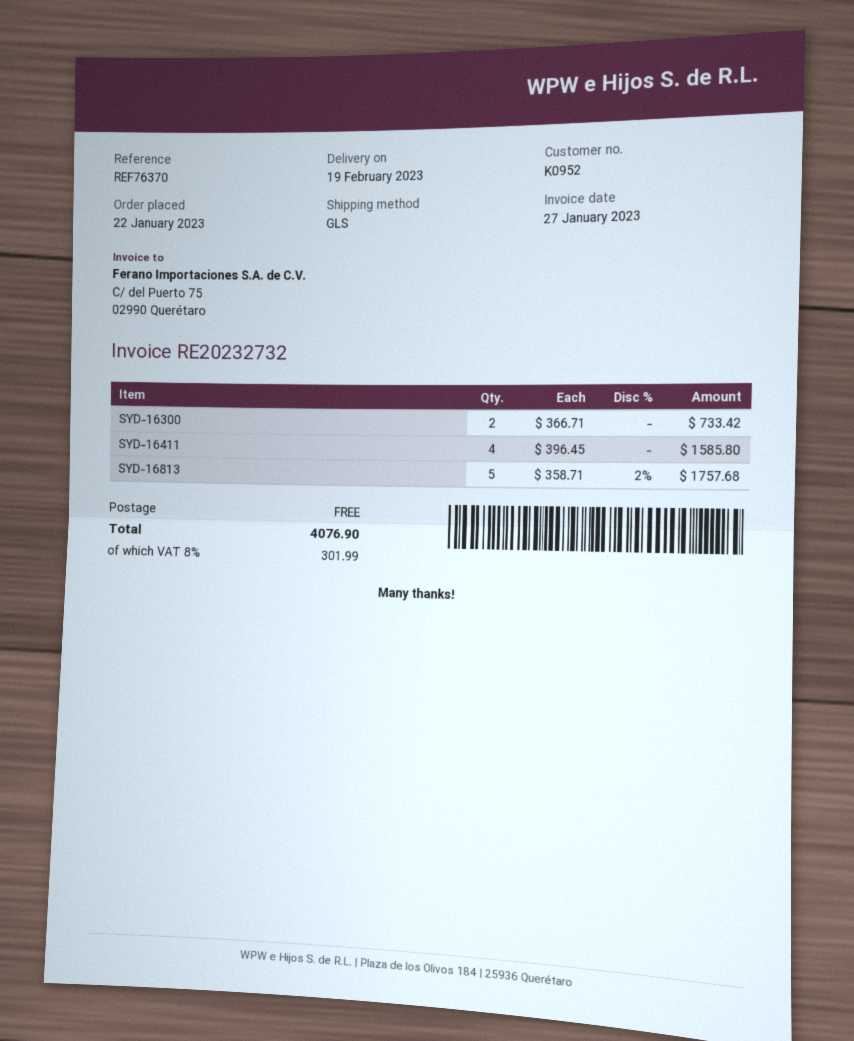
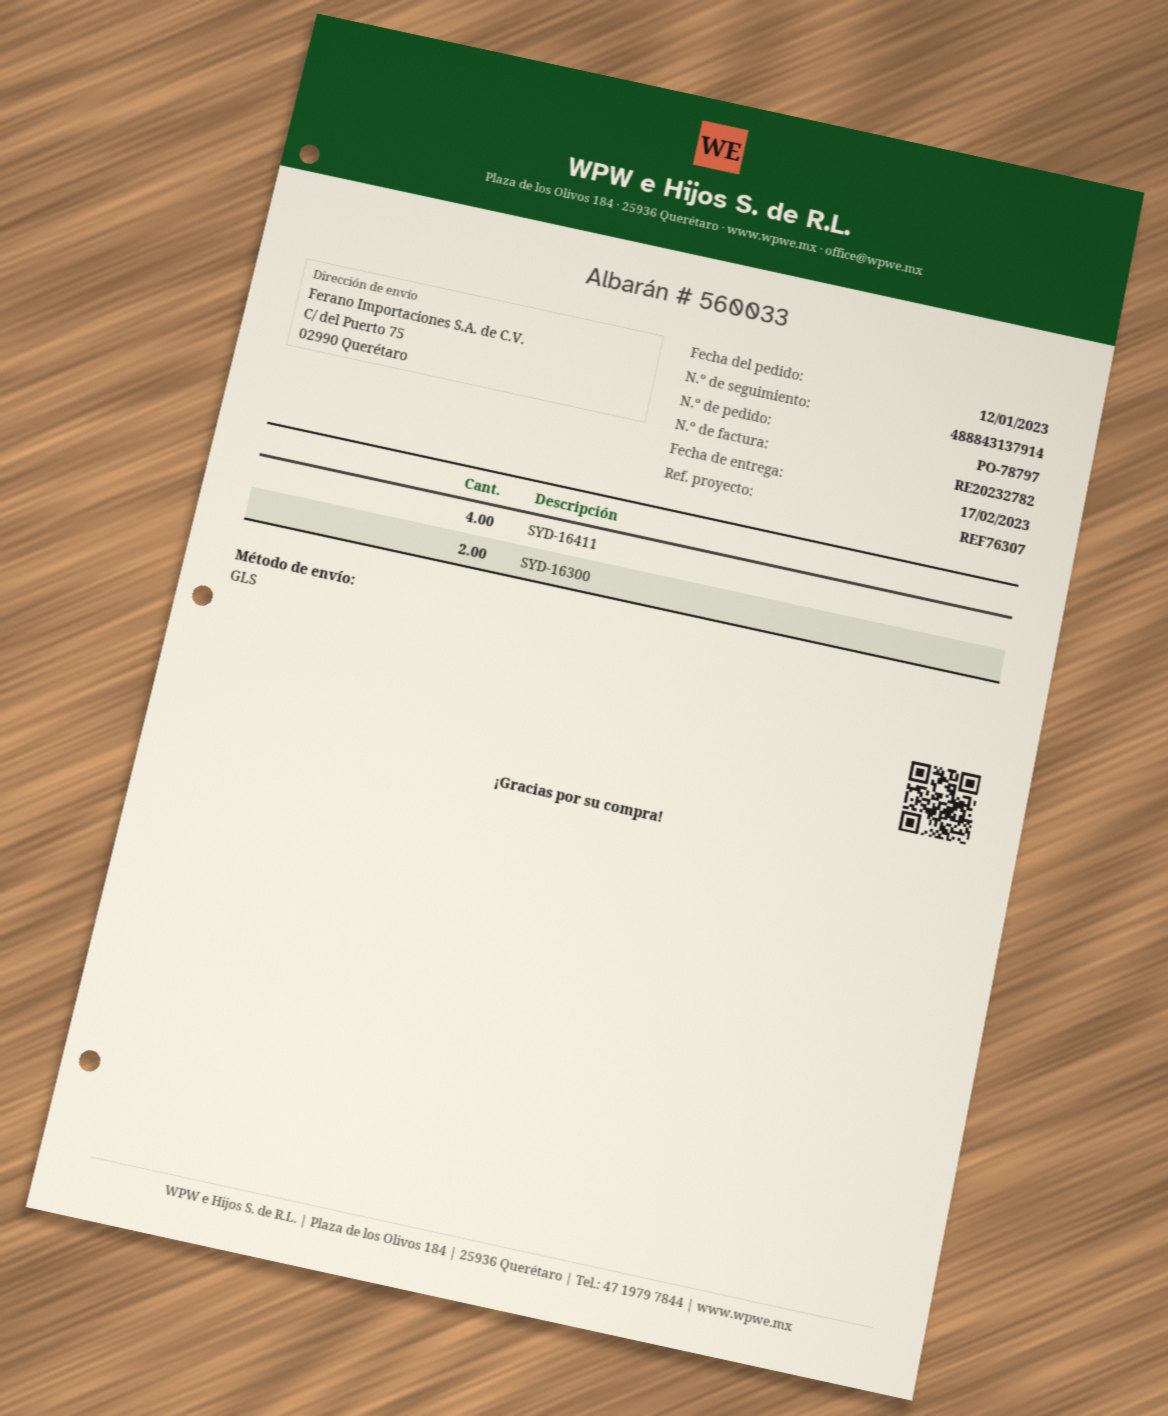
order date: 2023-01-22 -> 2023-01-12
delivery date: 2023-02-19 -> 2023-02-17
invoice number: RE20232732 -> RE20232782
reference: REF76370 -> REF76307
SYD-16813: 5 -> none

